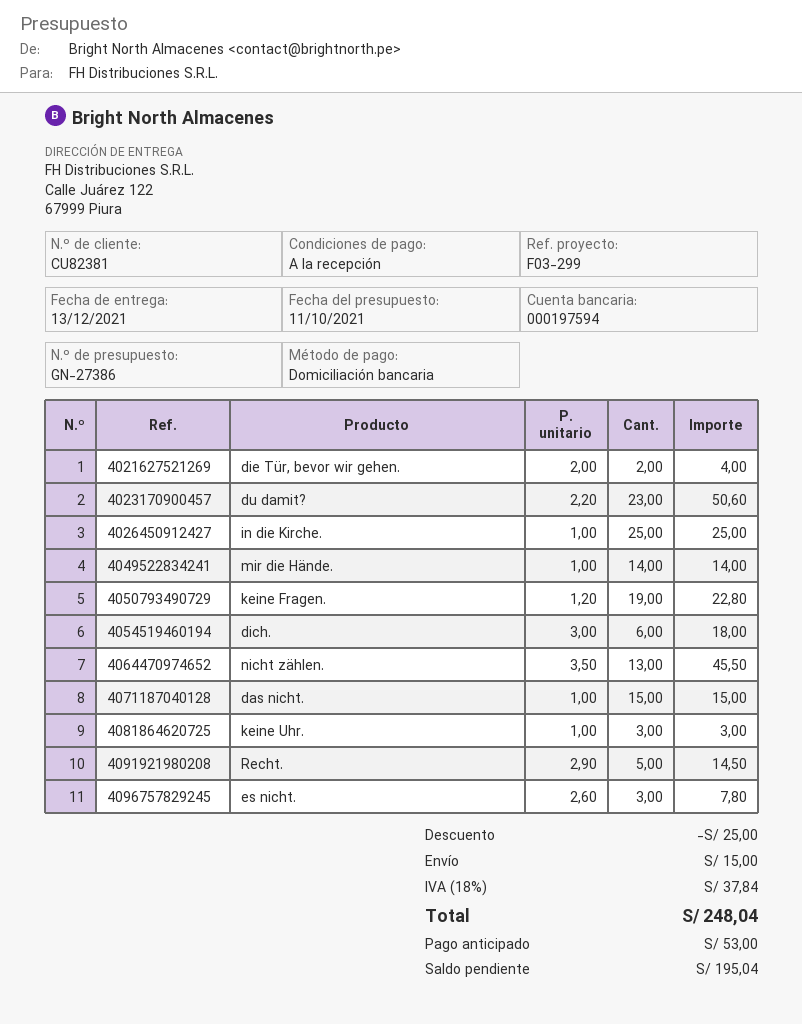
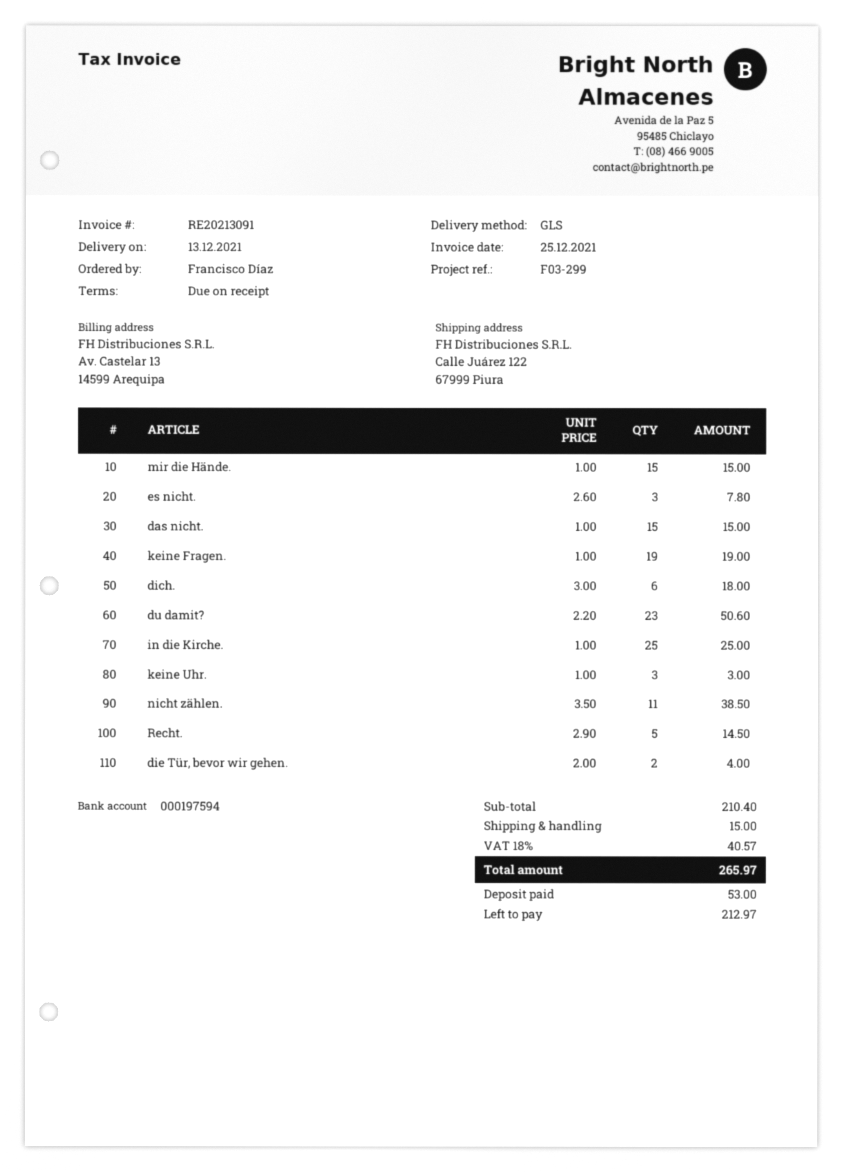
mir die Hände.: 14 x 1.00 = 14.00 -> 15 x 1.00 = 15.00
keine Fragen.: 19 x 1.20 = 22.80 -> 19 x 1.00 = 19.00
nicht zählen.: 13 x 3.50 = 45.50 -> 11 x 3.50 = 38.50
discount: 25.00 -> none
tax: 18% = 37.84 -> 18% = 40.57
total: 248.04 -> 265.97
balance: 195.04 -> 212.97

